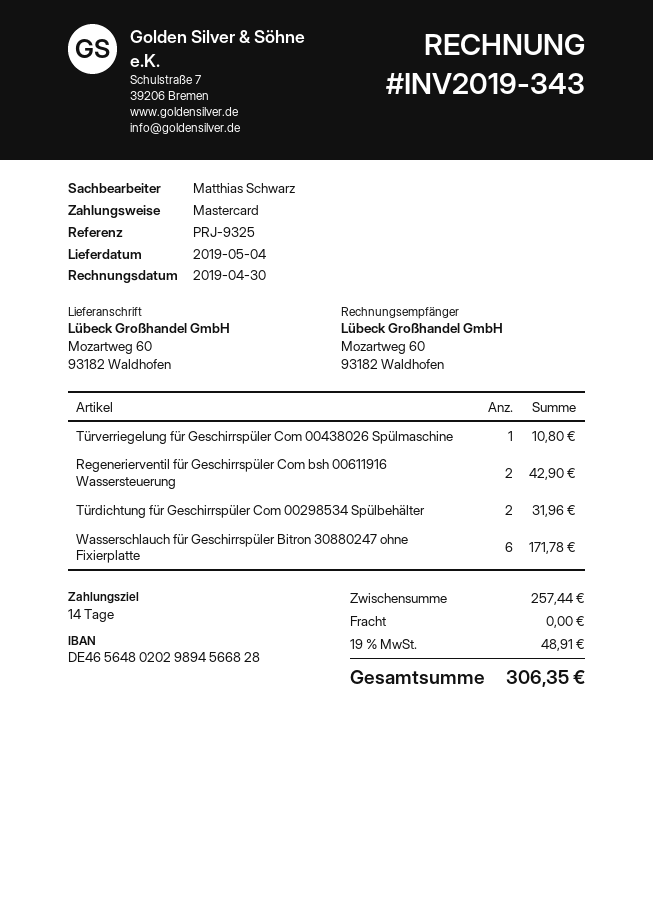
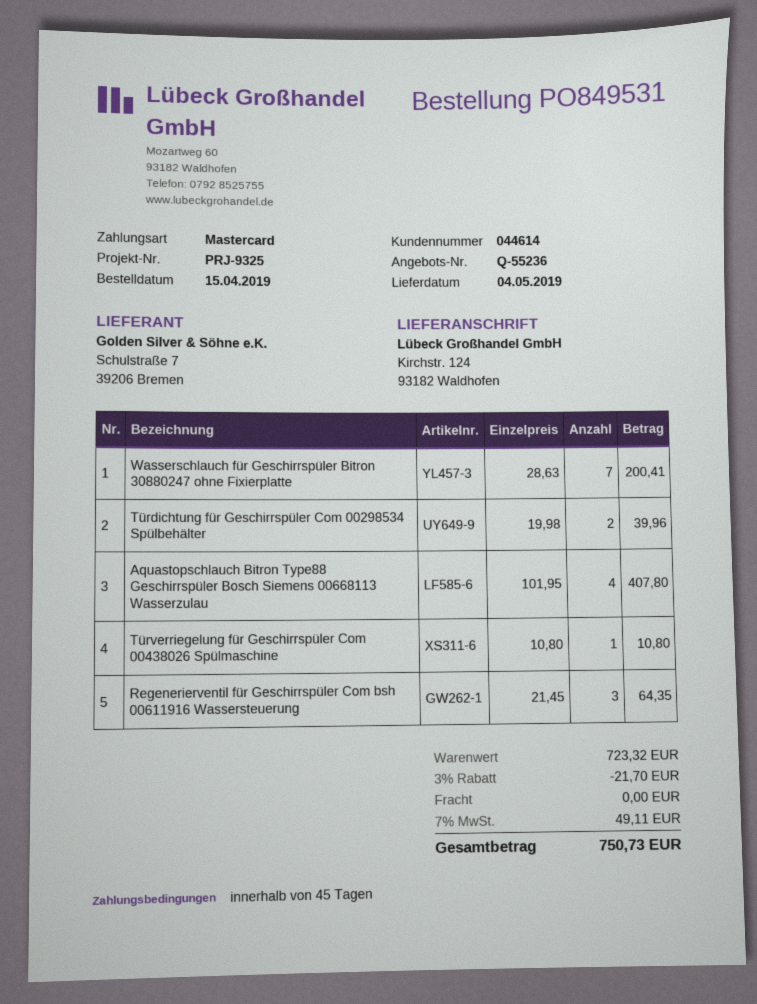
payment terms: 14 days -> 45 days
ship to: Mozartweg 60, 93182 Waldhofen -> Kirchstr. 124, 93182 Waldhofen
Regenerierventil für Geschirrspüler Com bsh 00611916 Wassersteuerung: 2 for 42.90 -> 3 for 64.35
Türdichtung für Geschirrspüler Com 00298534 Spülbehälter: 2 for 31.96 -> 2 for 39.96
Wasserschlauch für Geschirrspüler Bitron 30880247 ohne Fixierplatte: 6 for 171.78 -> 7 for 200.41
Aquastopschlauch Bitron Type88 Geschirrspüler Bosch Siemens 00668113 Wasserzulau: none -> 4 for 407.80
subtotal: 257.44 -> 723.32
discount: none -> 3% = 21.70
tax: 19% = 48.91 -> 7% = 49.11
total: 306.35 -> 750.73

